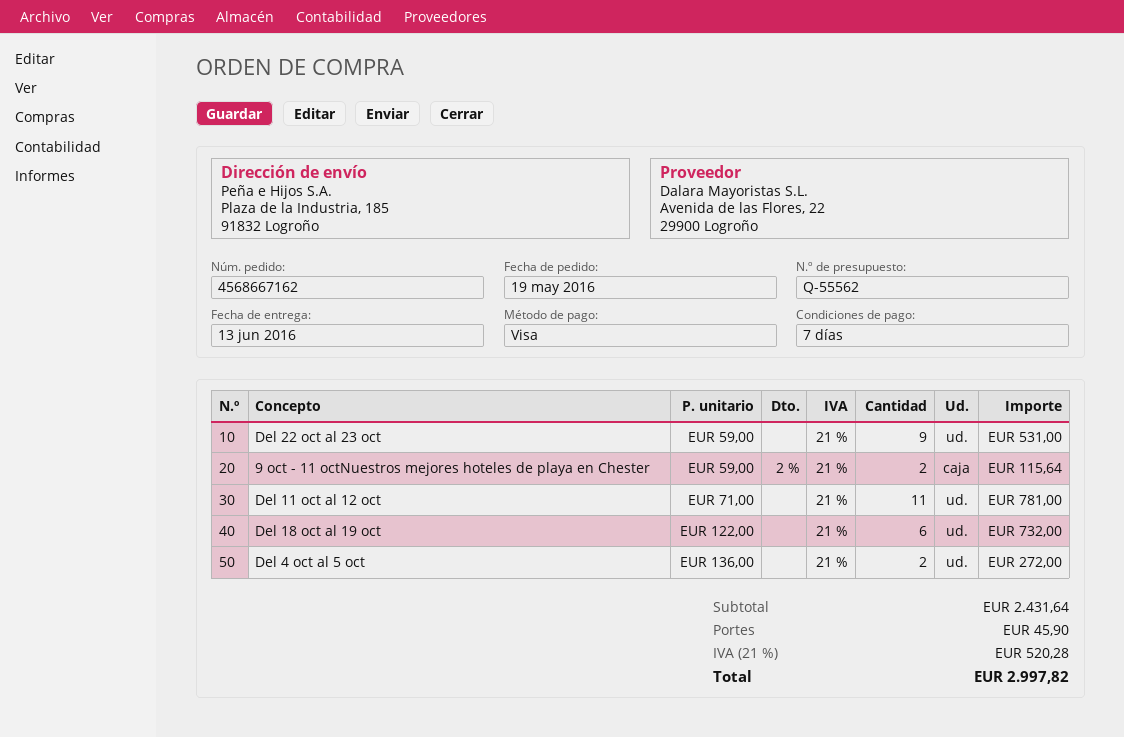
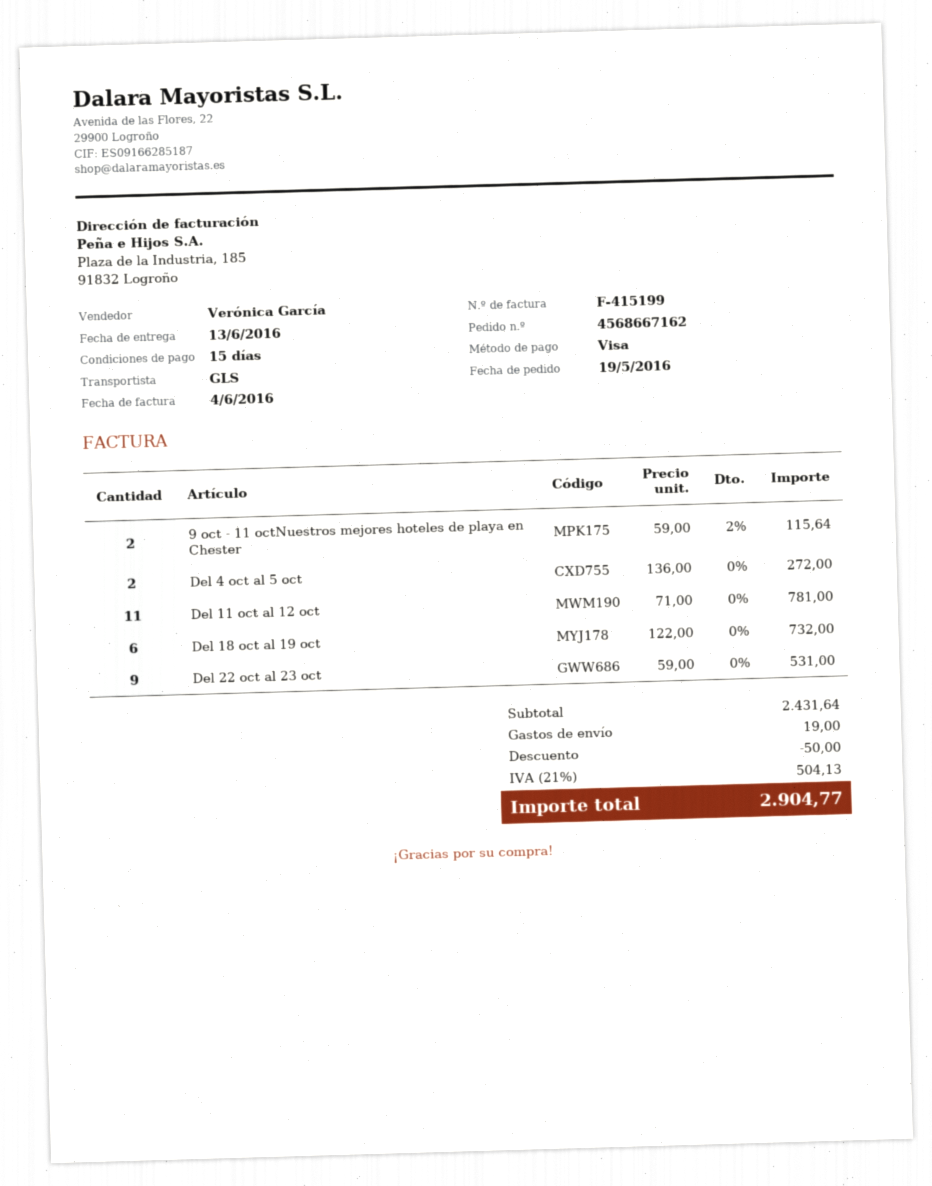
payment terms: 7 days -> 15 days
discount: none -> 50.00
shipping: 45.90 -> 19.00
tax: 21% = 520.28 -> 21% = 504.13
total: 2997.82 -> 2904.77

